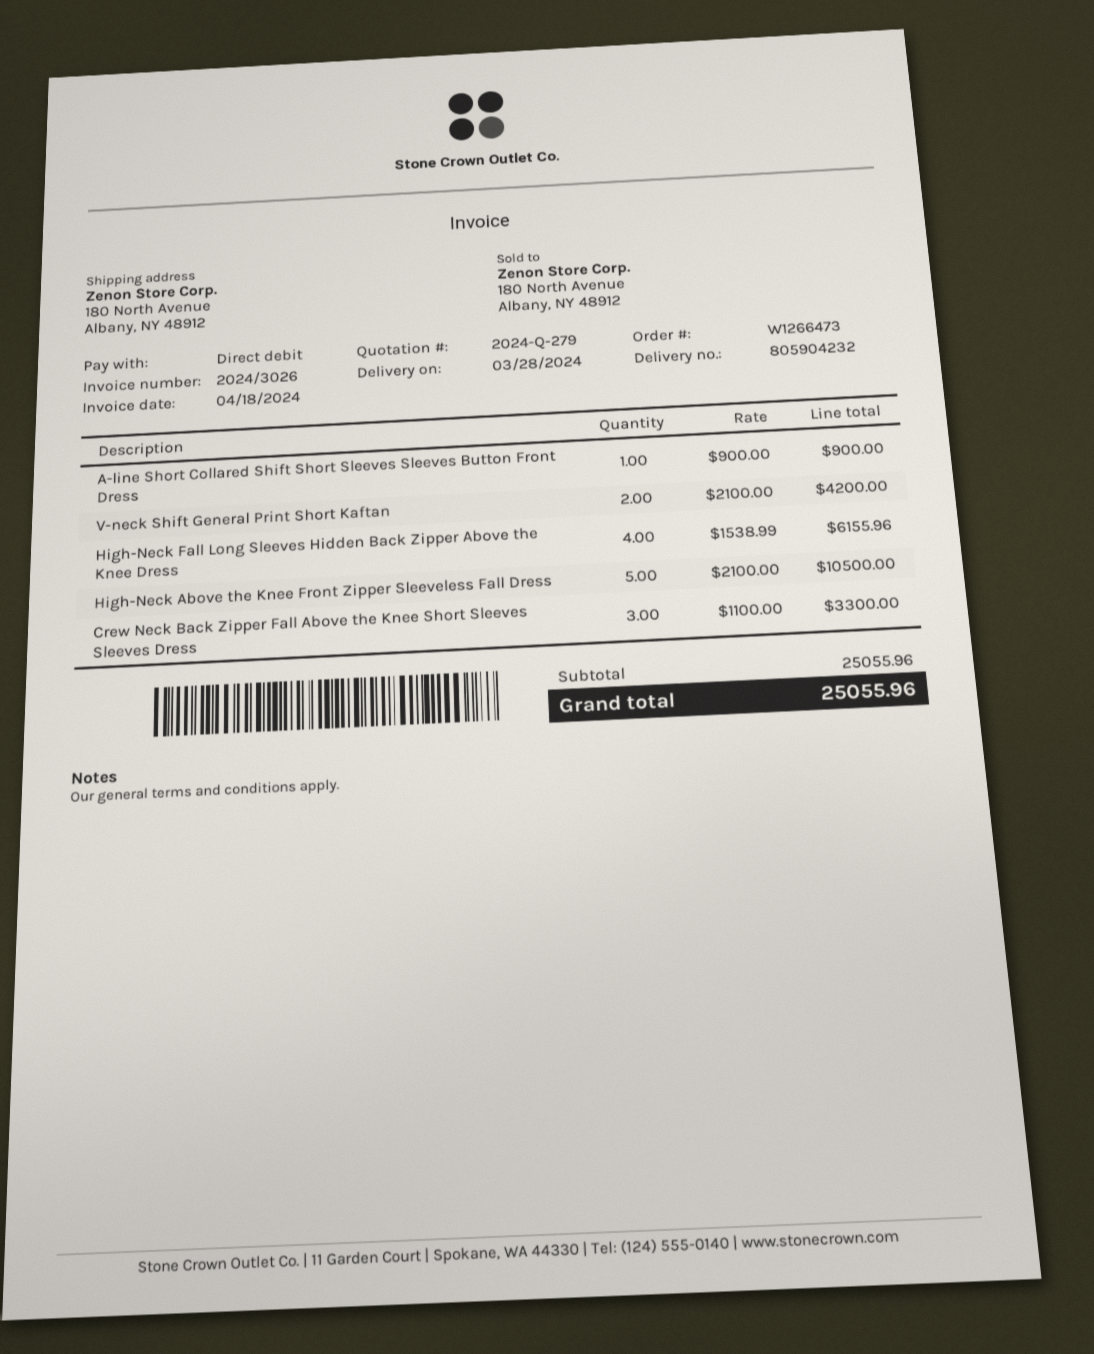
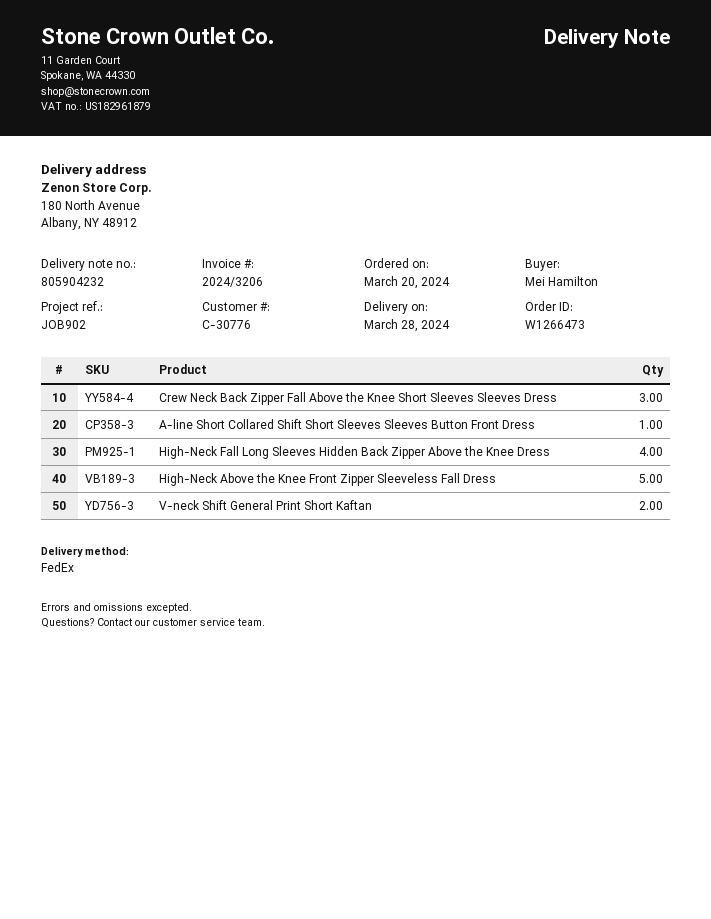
invoice number: 2024/3026 -> 2024/3206

